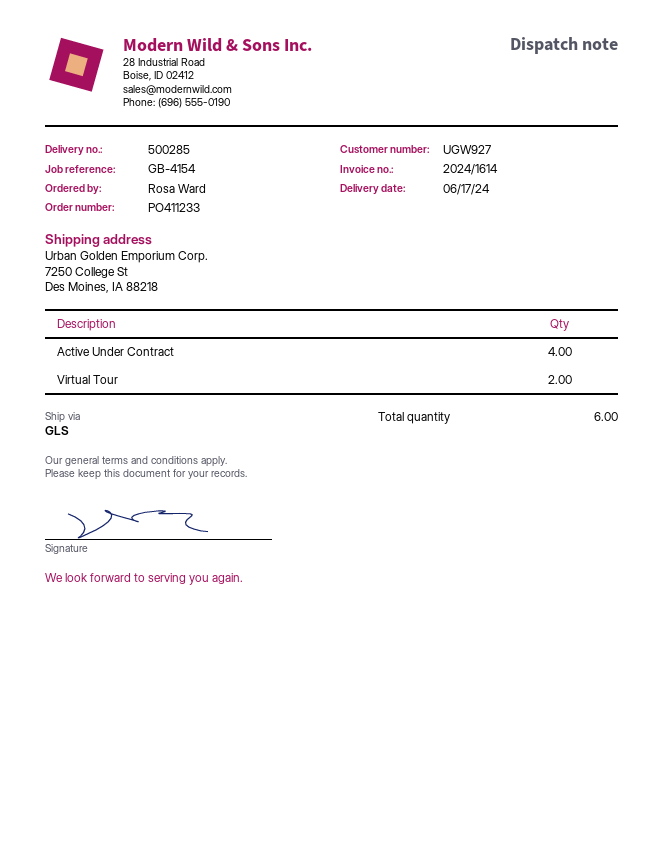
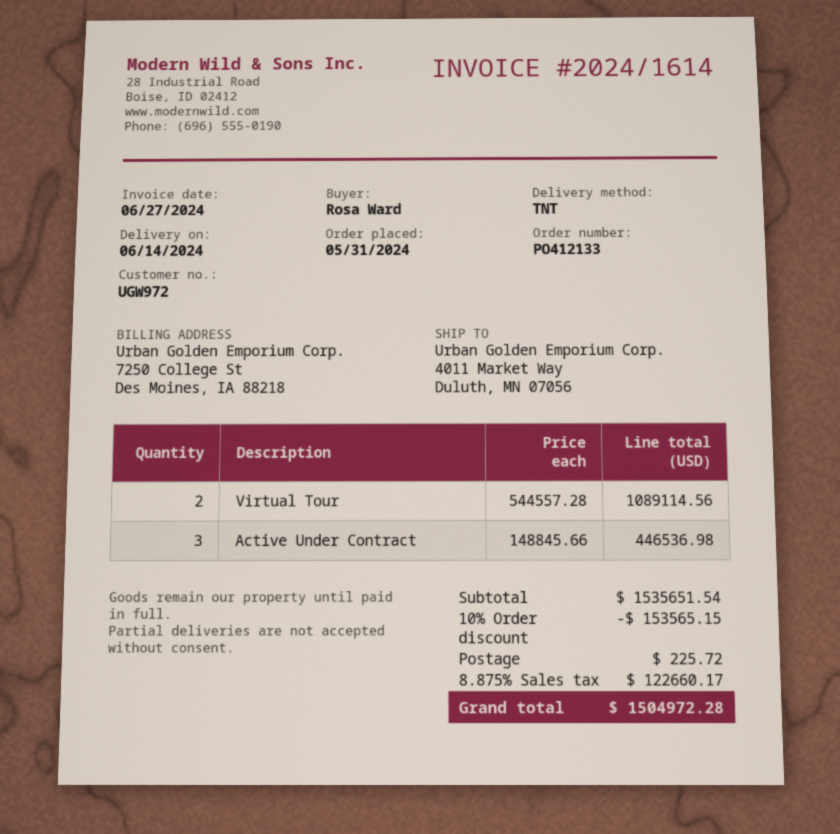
order number: PO411233 -> PO412133
delivery date: 2024-06-17 -> 2024-06-14
customer number: UGW927 -> UGW972
shipping method: GLS -> TNT
ship to: 7250 College St, Des Moines, IA 88218 -> 4011 Market Way, Duluth, MN 07056
Active Under Contract: 4 -> 3

